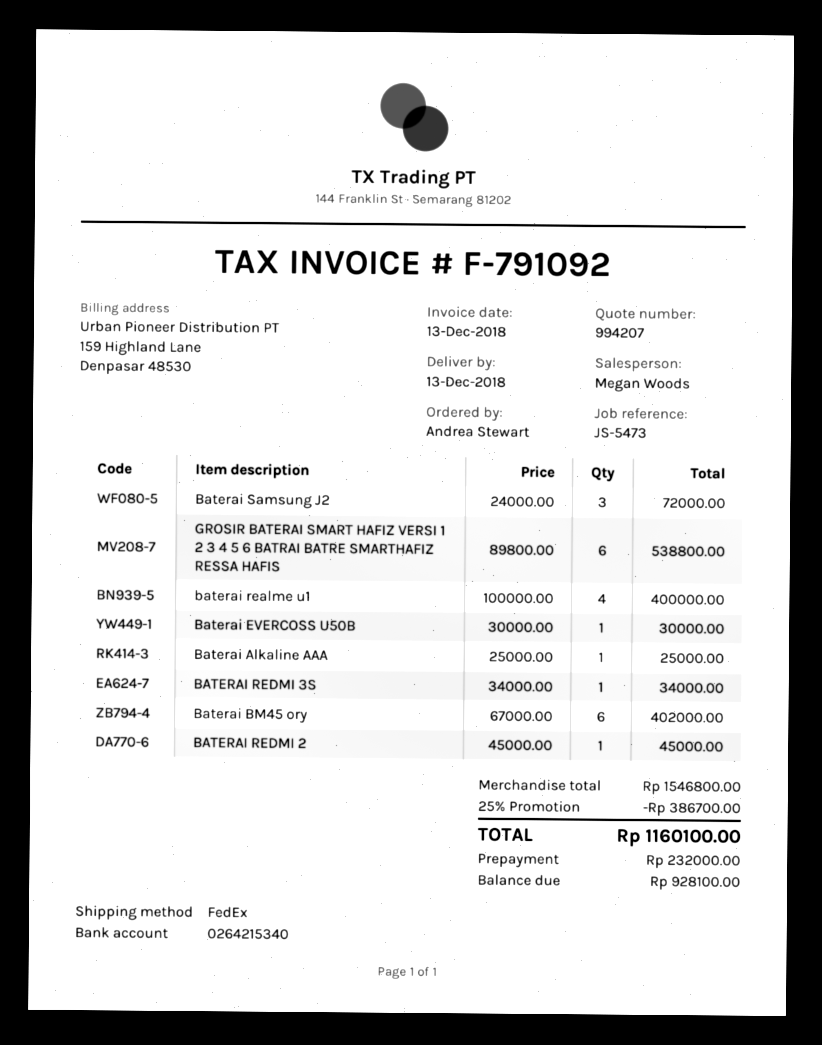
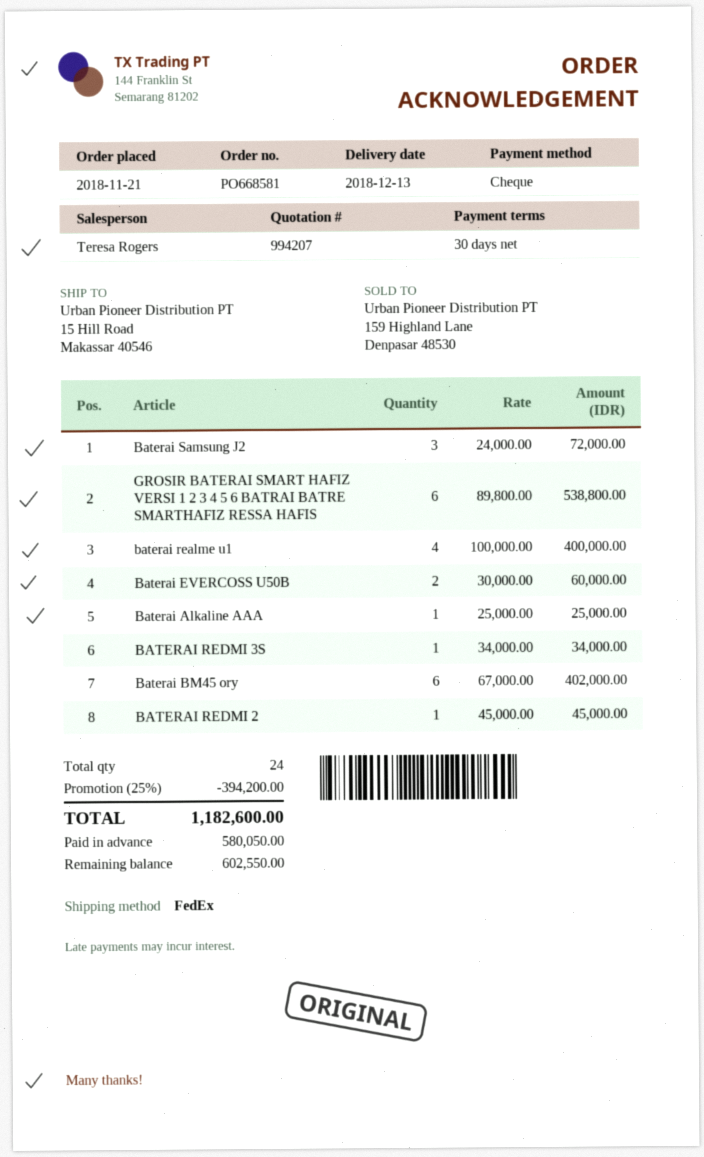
sales rep: Megan Woods -> Teresa Rogers
Baterai EVERCOSS U50B: 1 x 30000.00 = 30000.00 -> 2 x 30000.00 = 60000.00
discount: 25% = 386700.00 -> 25% = 394200.00
total: 1160100.00 -> 1182600.00
deposit: 232000.00 -> 580050.00
balance: 928100.00 -> 602550.00

